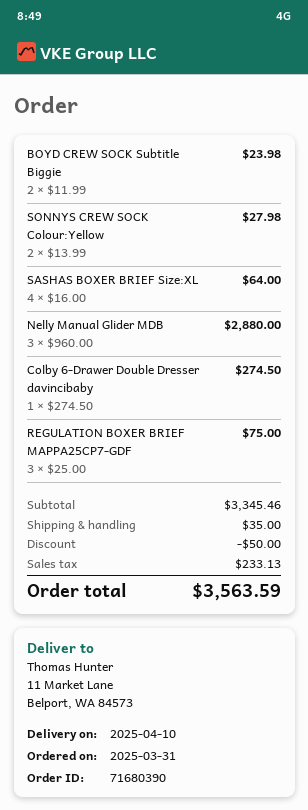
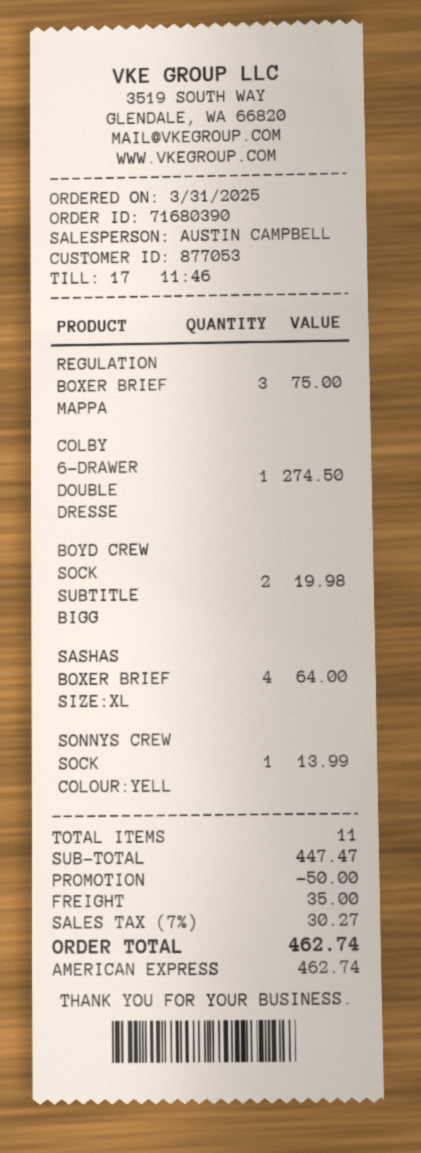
BOYD CREW SOCK Subtitle Biggie: 2 for 23.98 -> 2 for 19.98
SONNYS CREW SOCK Colour:Yellow: 2 for 27.98 -> 1 for 13.99
Nelly Manual Glider MDB: 3 for 2880.00 -> none
subtotal: 3345.46 -> 447.47
tax: 233.13 -> 30.27
total: 3563.59 -> 462.74

